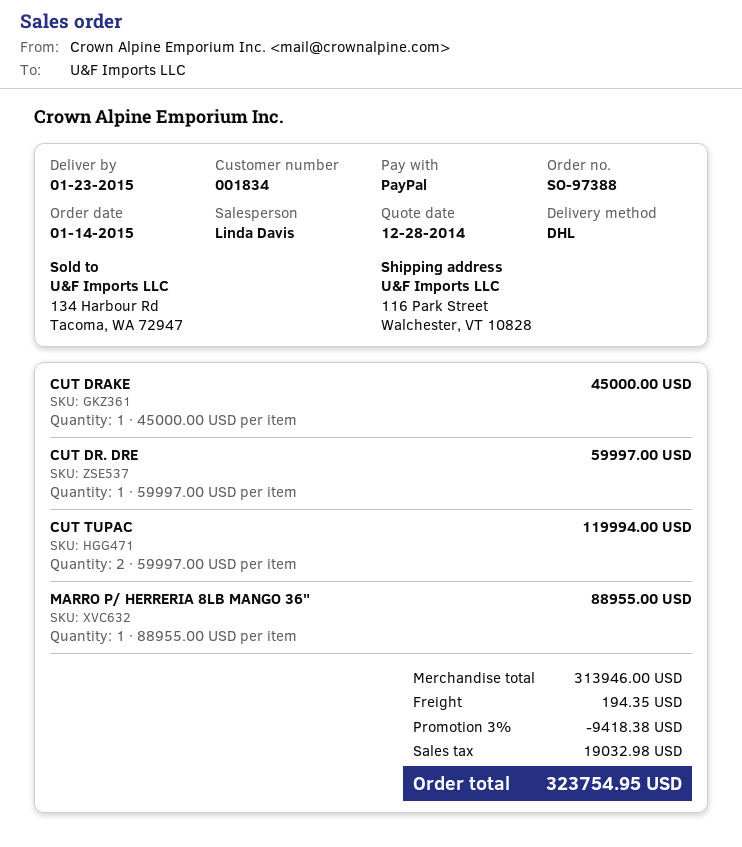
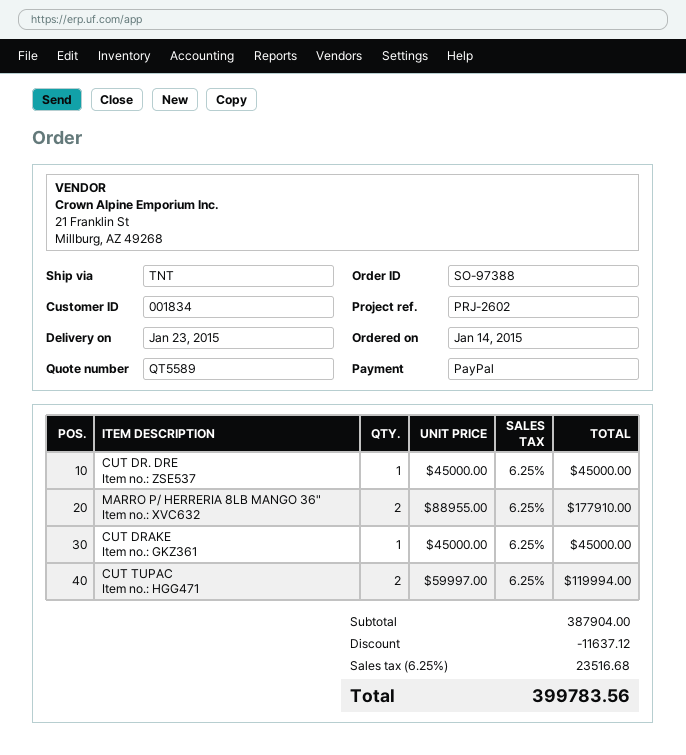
shipping method: DHL -> TNT
CUT DR. DRE: 1 x 59997.00 = 59997.00 -> 1 x 45000.00 = 45000.00
MARRO P/ HERRERIA 8LB MANGO 36": 1 x 88955.00 = 88955.00 -> 2 x 88955.00 = 177910.00
subtotal: 313946.00 -> 387904.00
discount: 9418.38 -> 11637.12
shipping: 194.35 -> none
tax: 19032.98 -> 23516.68
total: 323754.95 -> 399783.56

